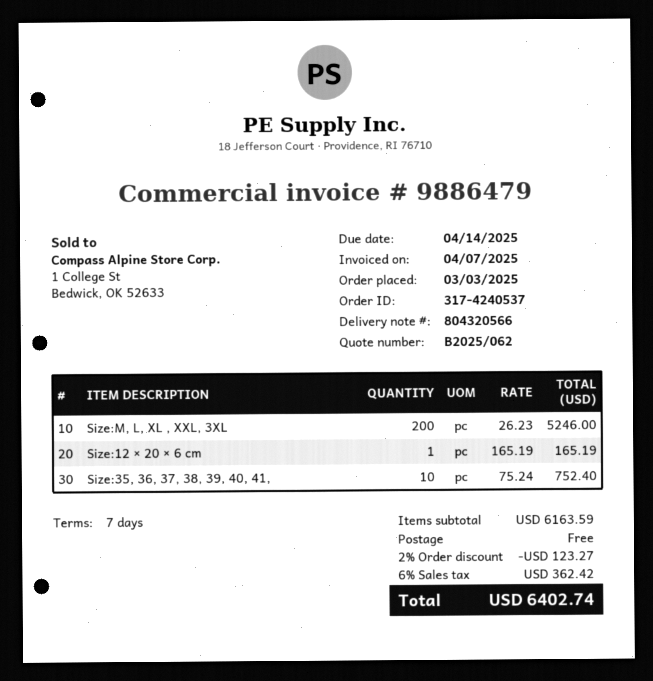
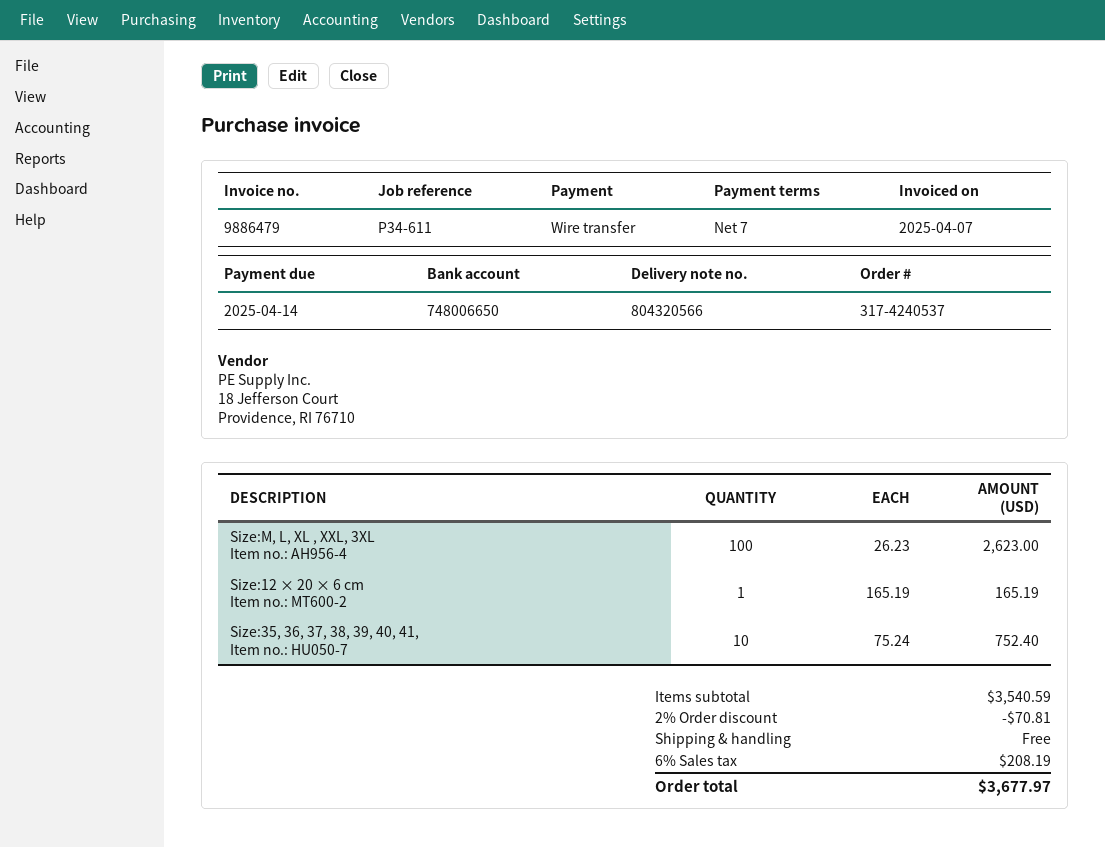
Size:M, L, XL , XXL, 3XL: 200 x 26.23 = 5246.00 -> 100 x 26.23 = 2623.00
subtotal: 6163.59 -> 3540.59
discount: 2% = 123.27 -> 2% = 70.81
tax: 6% = 362.42 -> 6% = 208.19
total: 6402.74 -> 3677.97

